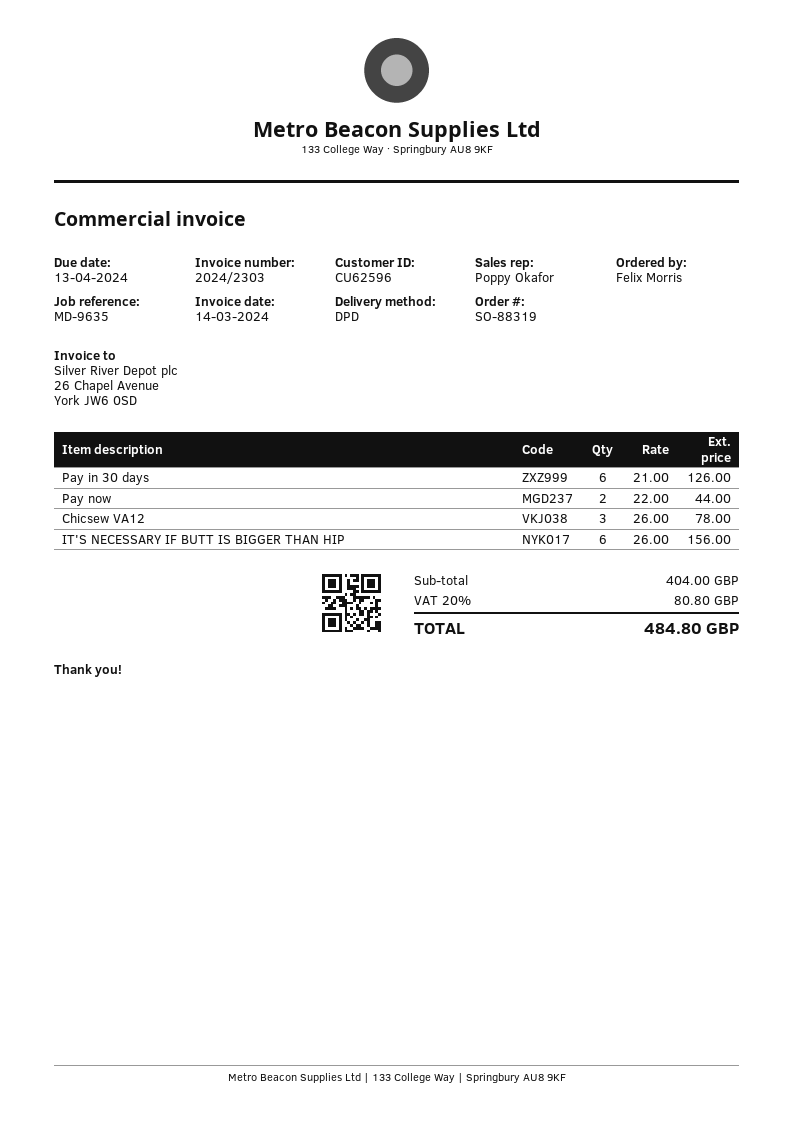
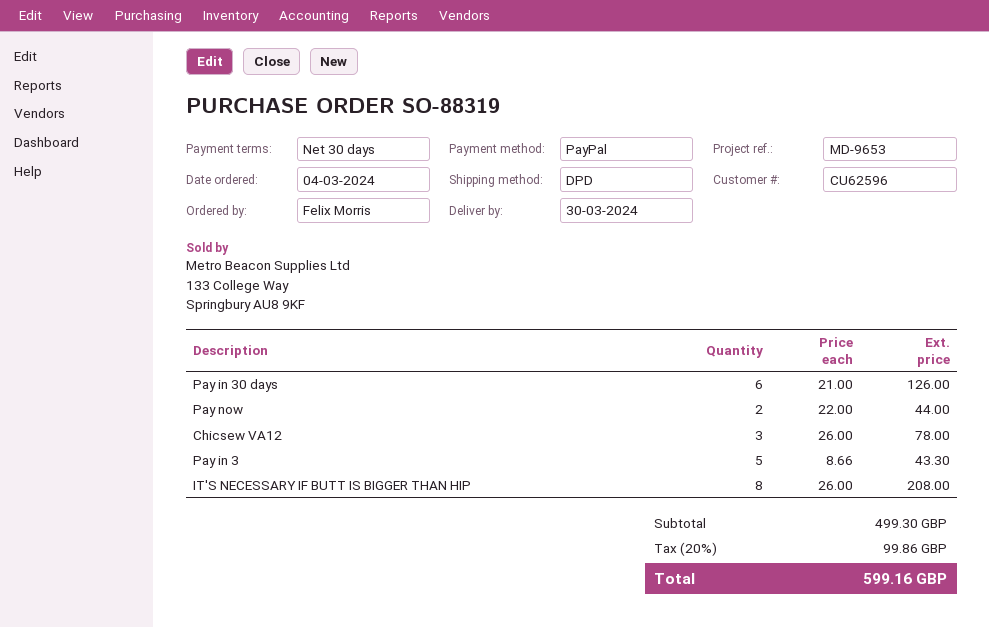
reference: MD-9635 -> MD-9653
IT'S NECESSARY IF BUTT IS BIGGER THAN HIP: 6 x 26.00 = 156.00 -> 8 x 26.00 = 208.00
Pay in 3: none -> 5 x 8.66 = 43.30
subtotal: 404.00 -> 499.30
tax: 20% = 80.80 -> 20% = 99.86
total: 484.80 -> 599.16

